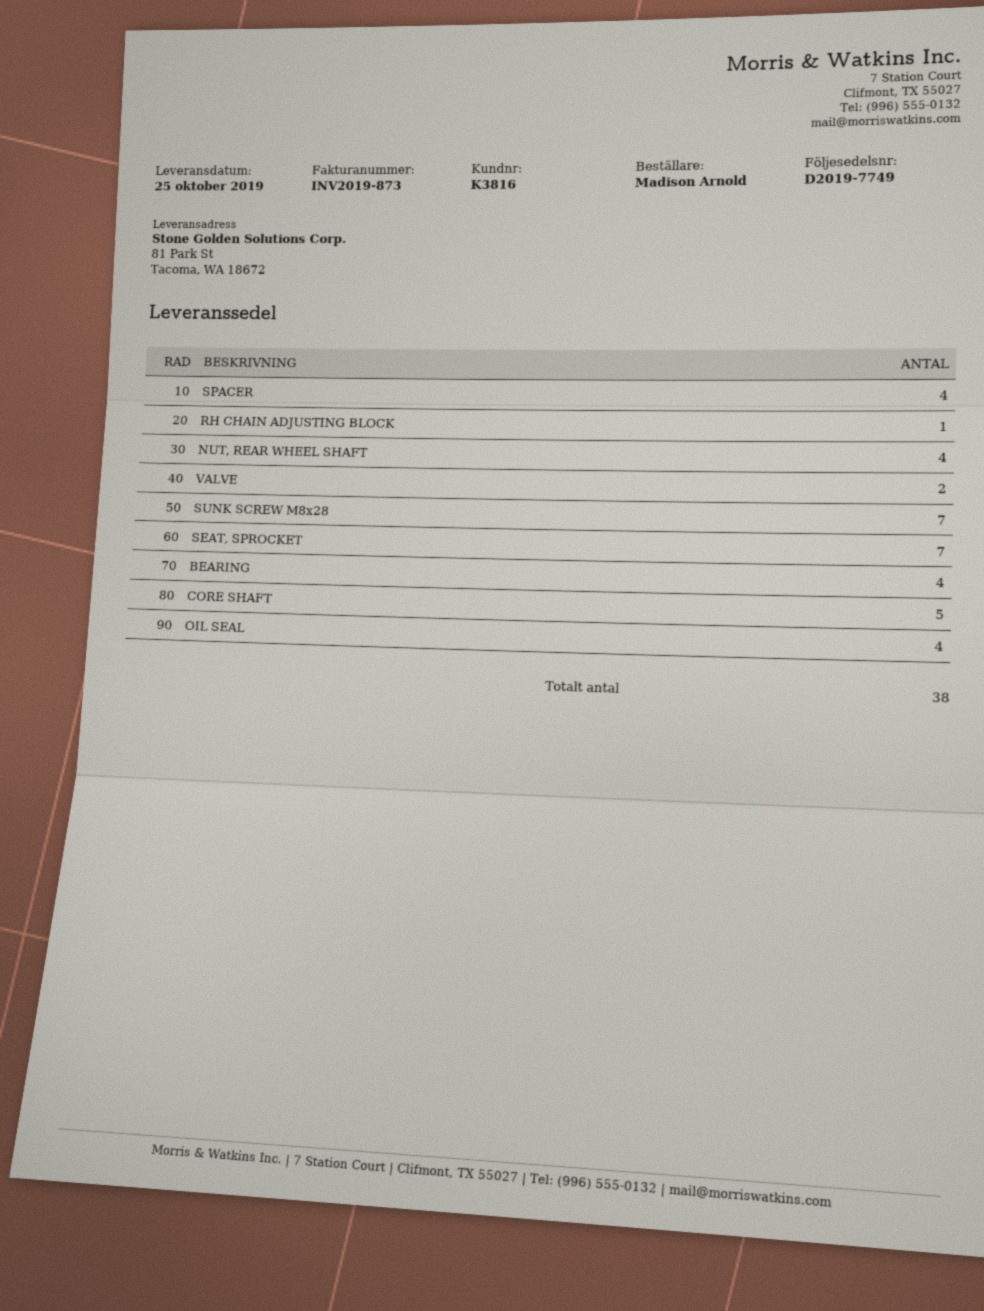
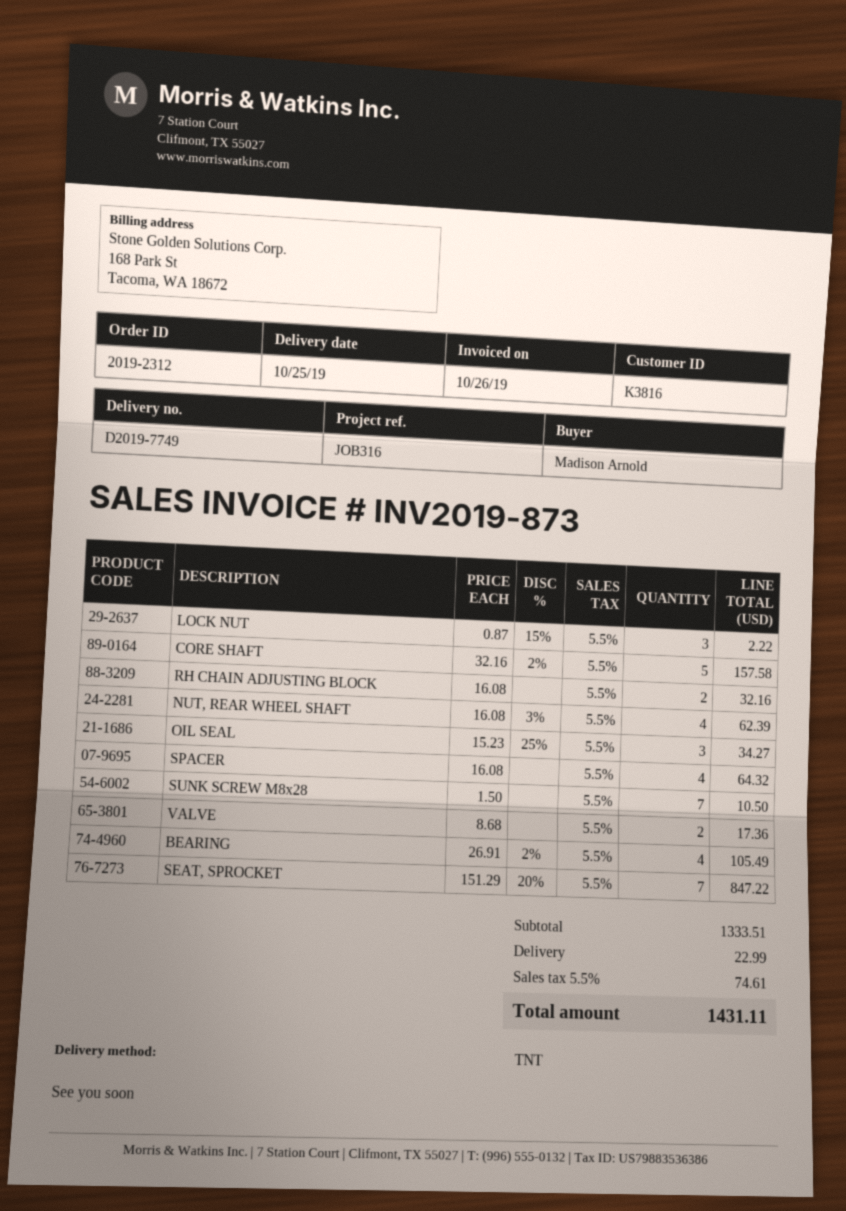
RH CHAIN ADJUSTING BLOCK: 1 -> 2
OIL SEAL: 4 -> 3
LOCK NUT: none -> 3

